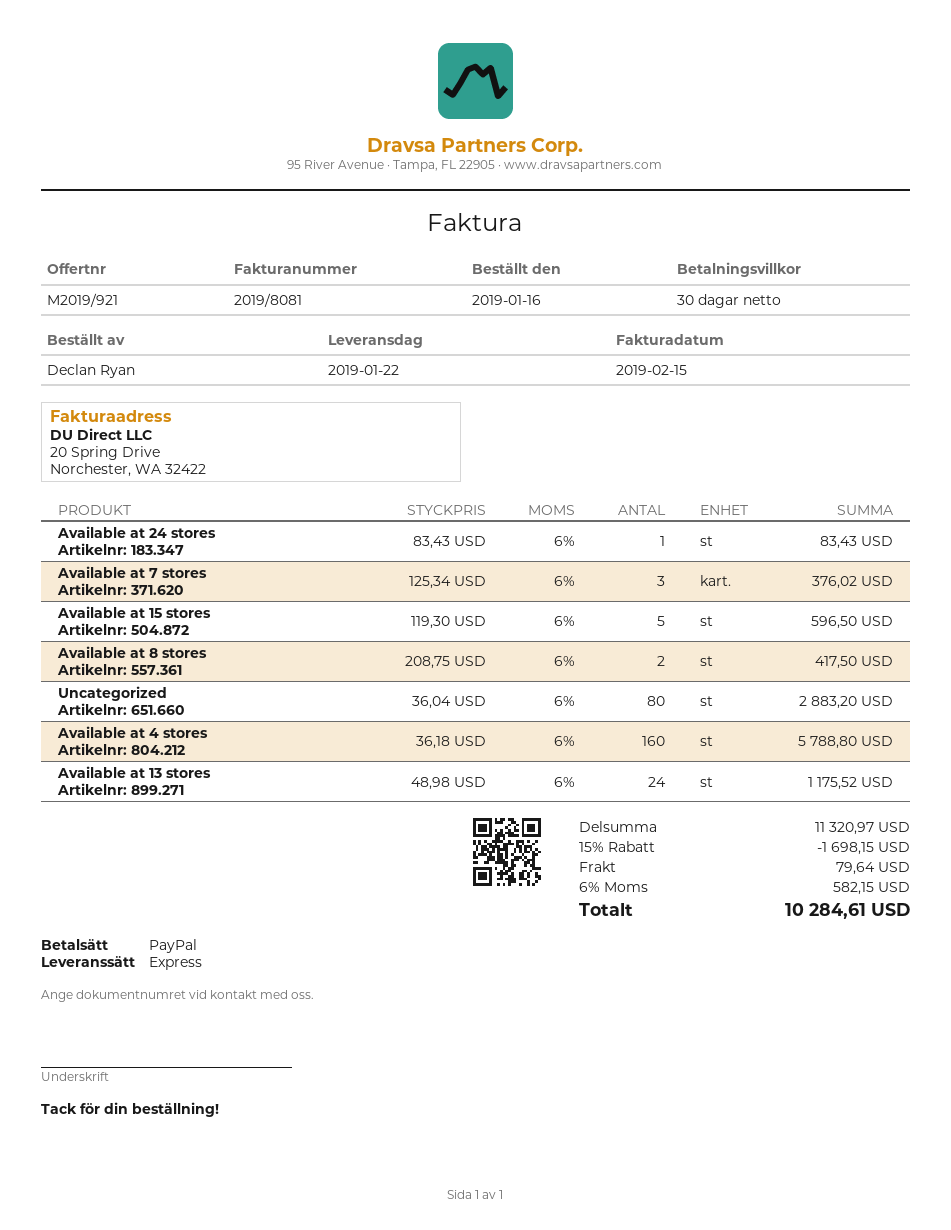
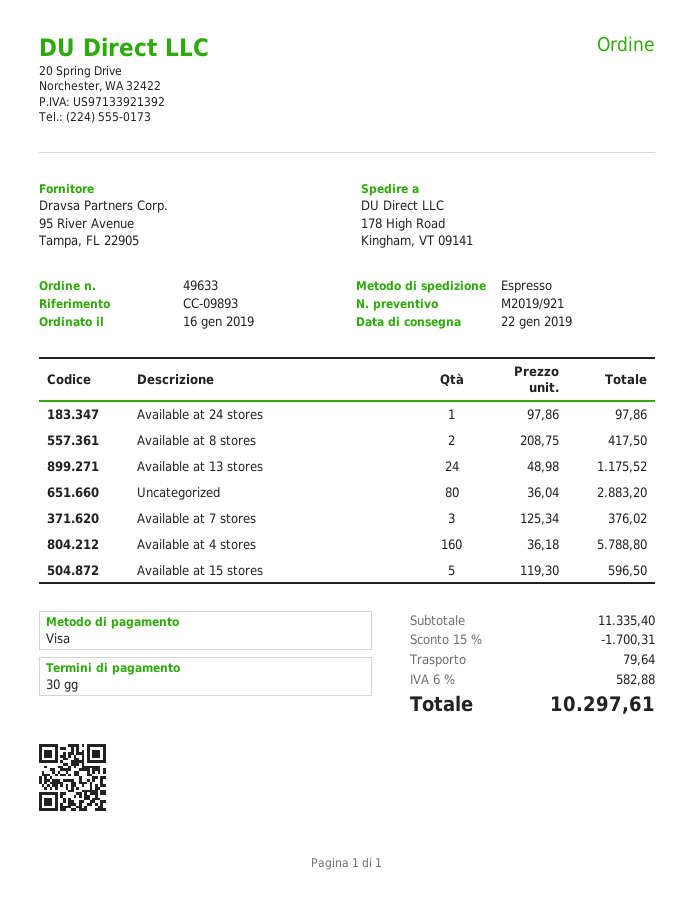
payment method: PayPal -> Visa
Available at 24 stores: 1 x 83.43 = 83.43 -> 1 x 97.86 = 97.86
subtotal: 11320.97 -> 11335.40
discount: 15% = 1698.15 -> 15% = 1700.31
tax: 6% = 582.15 -> 6% = 582.88
total: 10284.61 -> 10297.61

